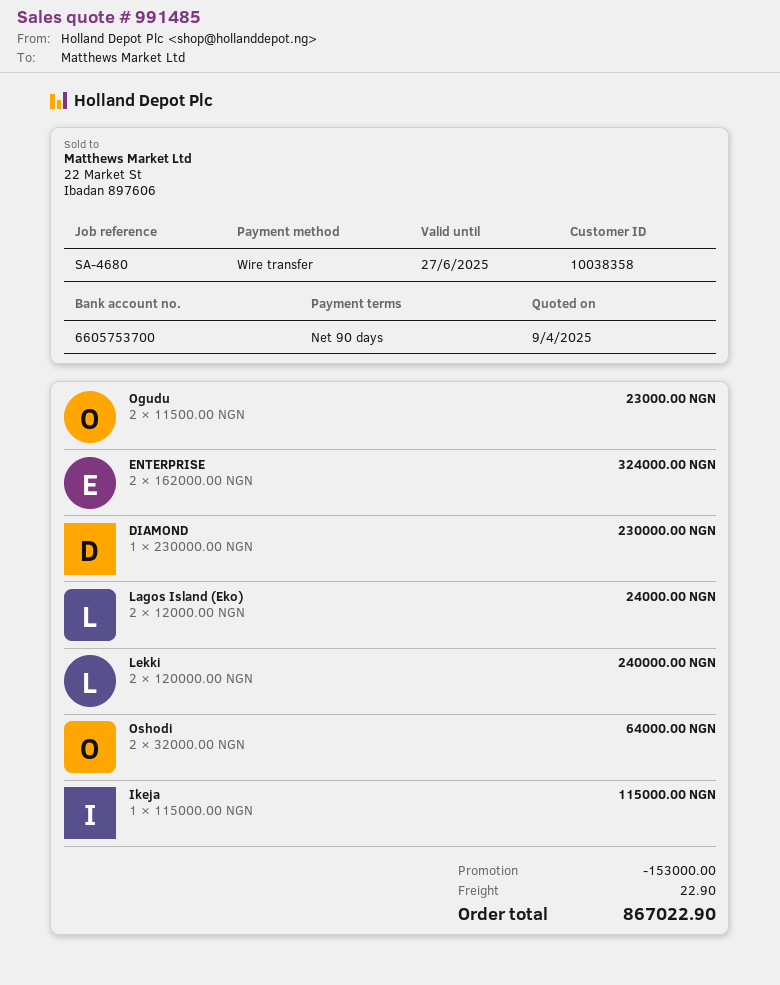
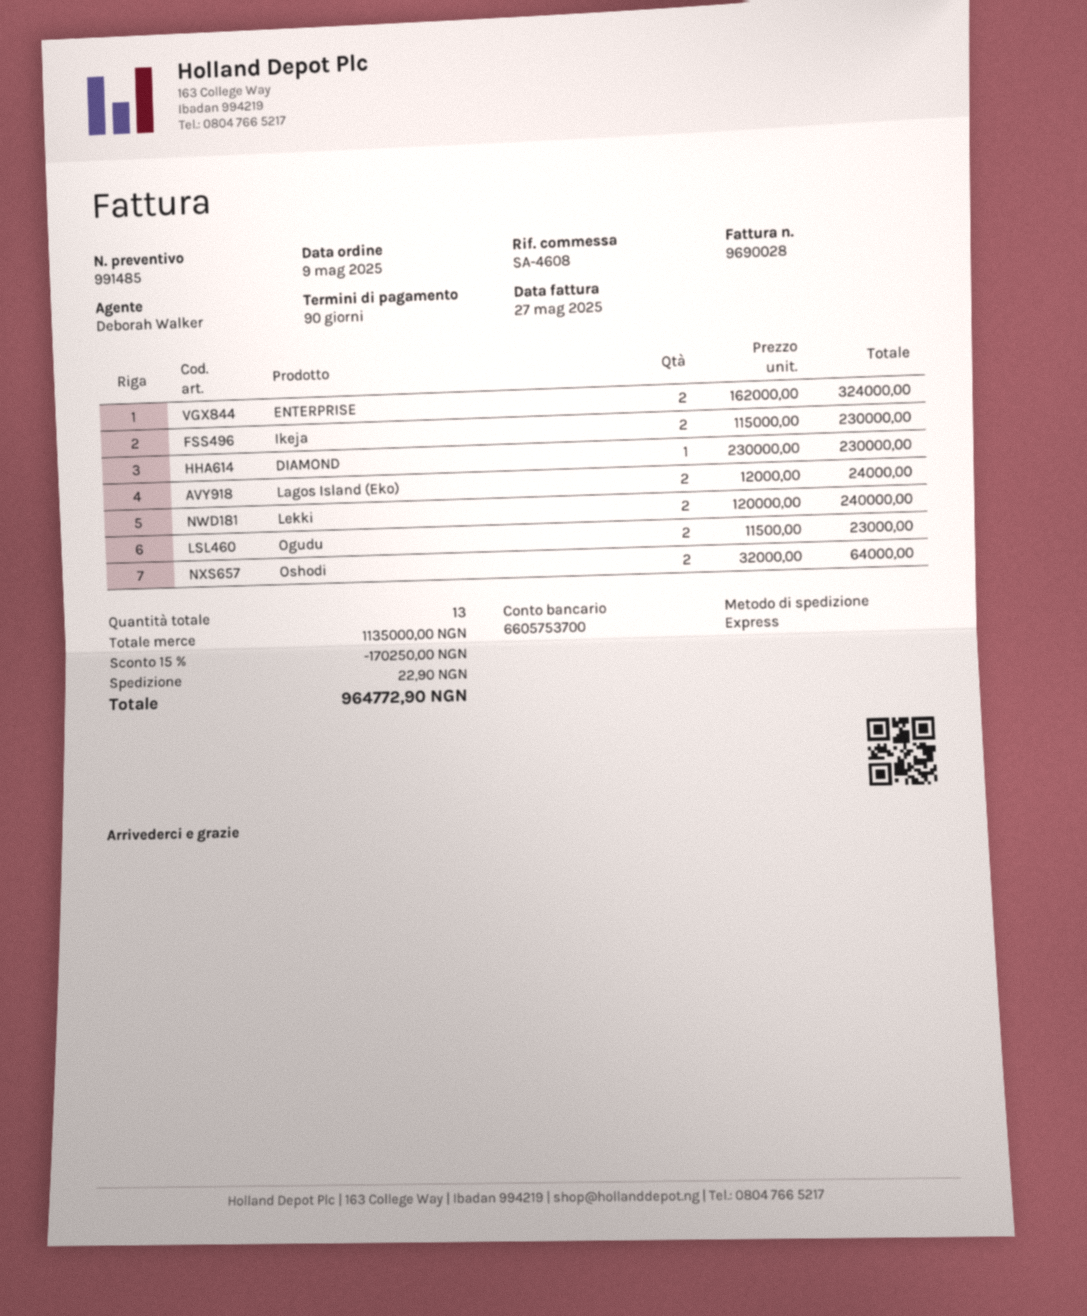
reference: SA-4680 -> SA-4608
Ikeja: 1 x 115000.00 = 115000.00 -> 2 x 115000.00 = 230000.00
discount: 153000.00 -> 170250.00
total: 867022.90 -> 964772.90

